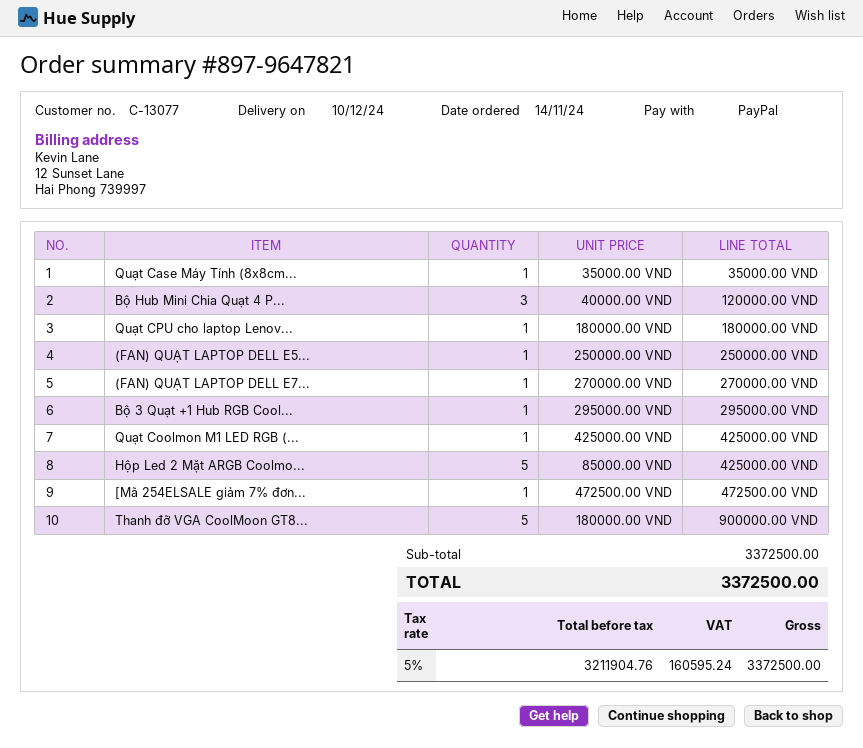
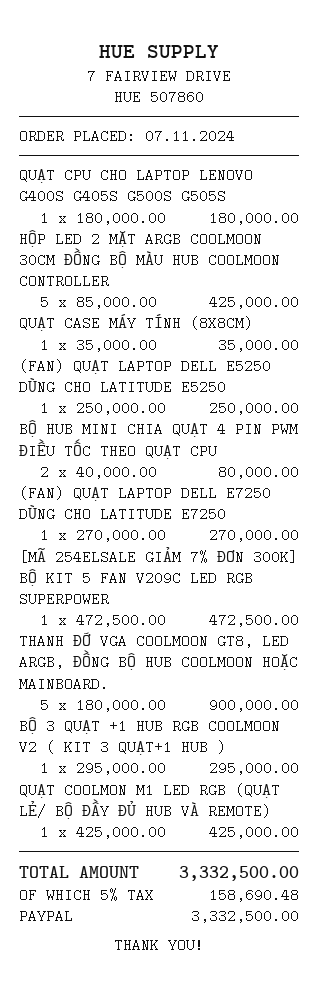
order date: 2024-11-14 -> 2024-11-07
Bộ Hub Mini Chia Quạt 4 P...: 3 x 40000.00 = 120000.00 -> 2 x 40000.00 = 80000.00
tax: 5% = 160595.24 -> 5% = 158690.48
total: 3372500.00 -> 3332500.00

